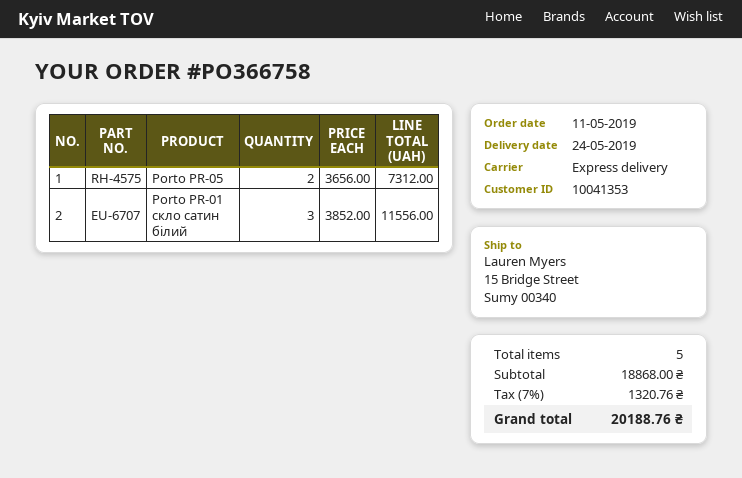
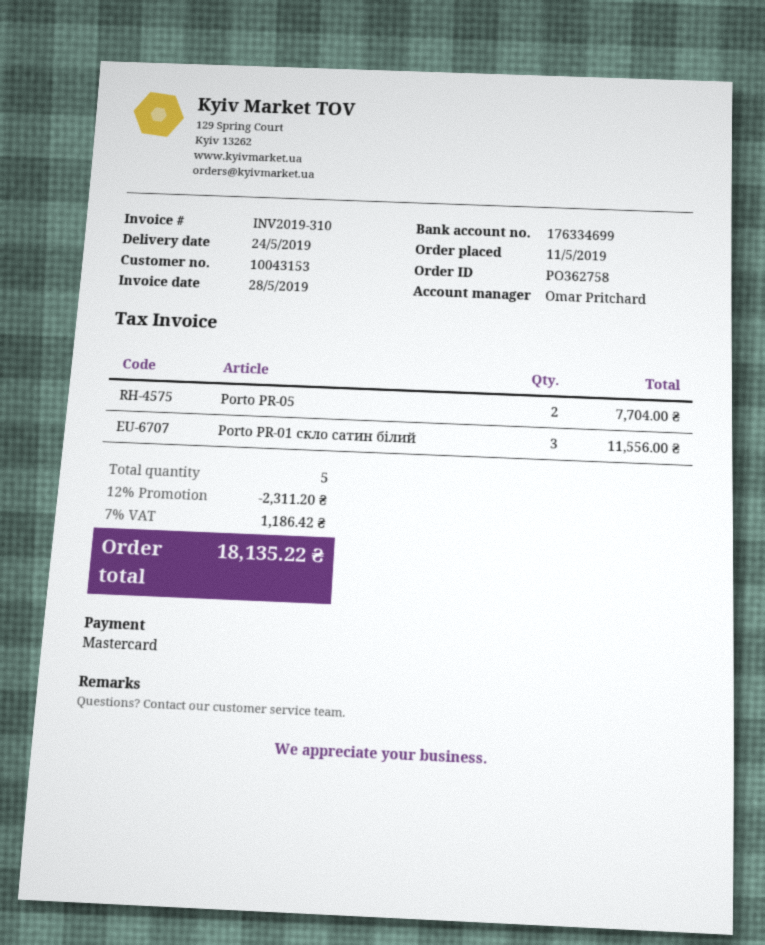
order number: PO366758 -> PO362758
customer number: 10041353 -> 10043153
Porto PR-05: 2 for 7312.00 -> 2 for 7704.00
discount: none -> 12% = 2311.20
tax: 7% = 1320.76 -> 7% = 1186.42
total: 20188.76 -> 18135.22

